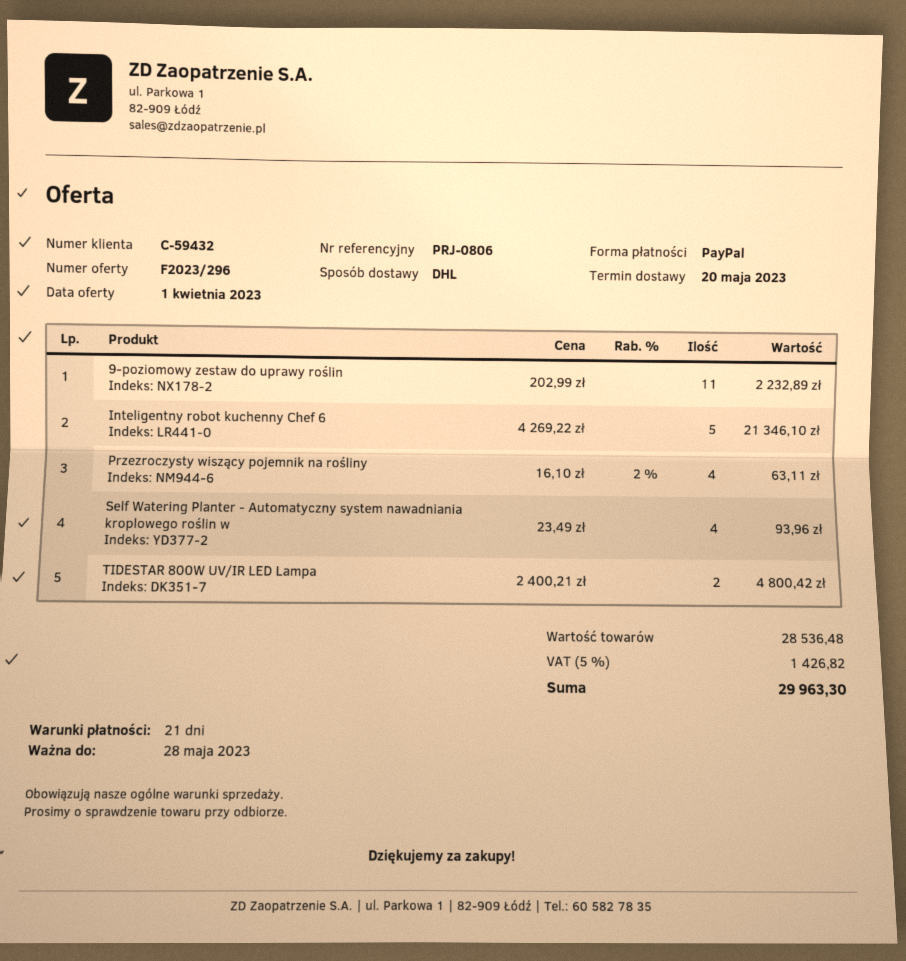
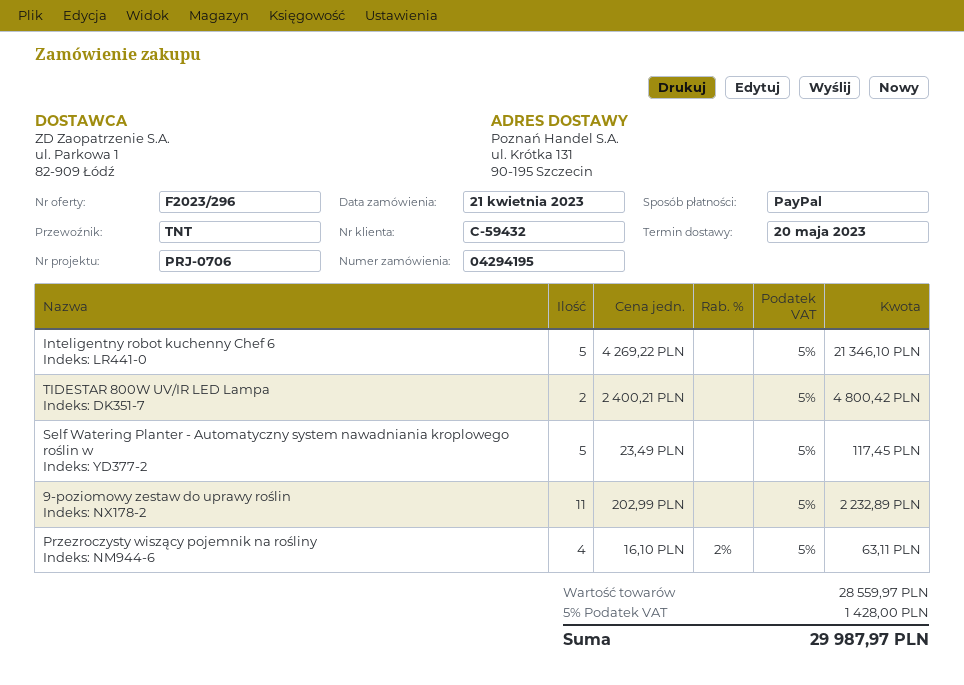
reference: PRJ-0806 -> PRJ-0706
shipping method: DHL -> TNT
Self Watering Planter - Automatyczny system nawadniania kroplowego roślin w: 4 x 23.49 = 93.96 -> 5 x 23.49 = 117.45
subtotal: 28536.48 -> 28559.97
tax: 5% = 1426.82 -> 5% = 1428.00
total: 29963.30 -> 29987.97

